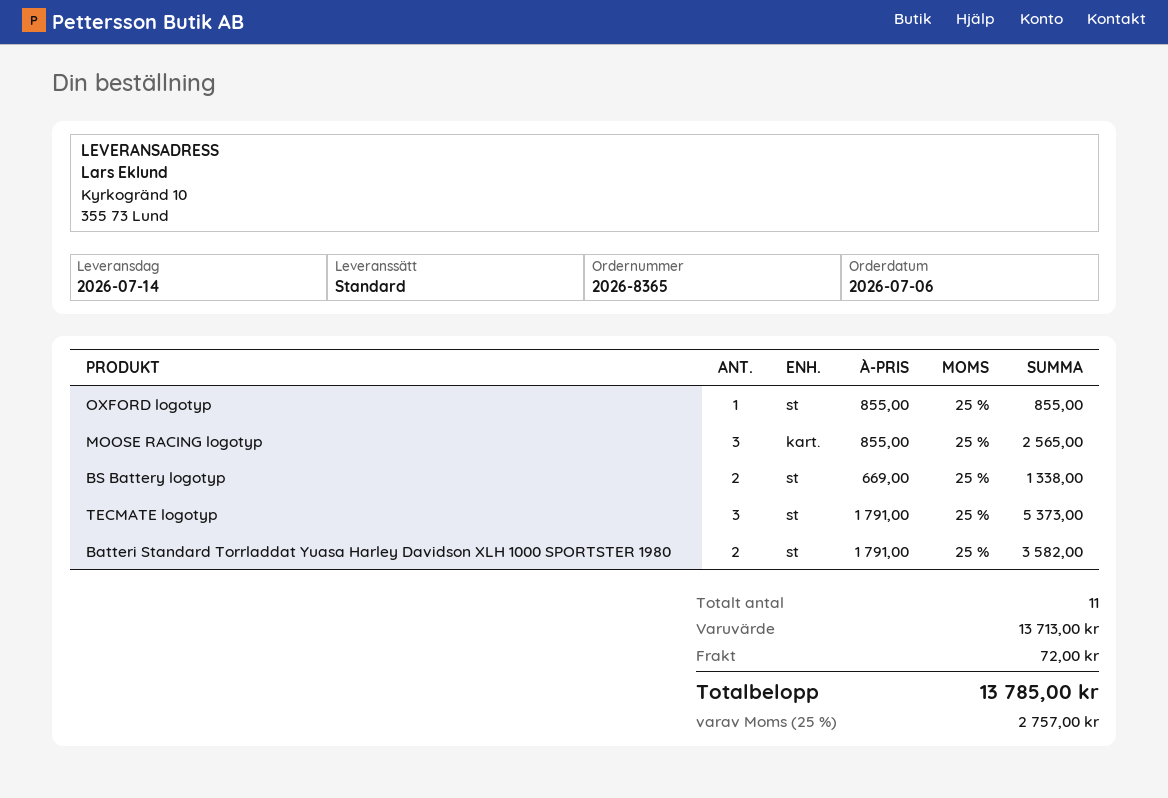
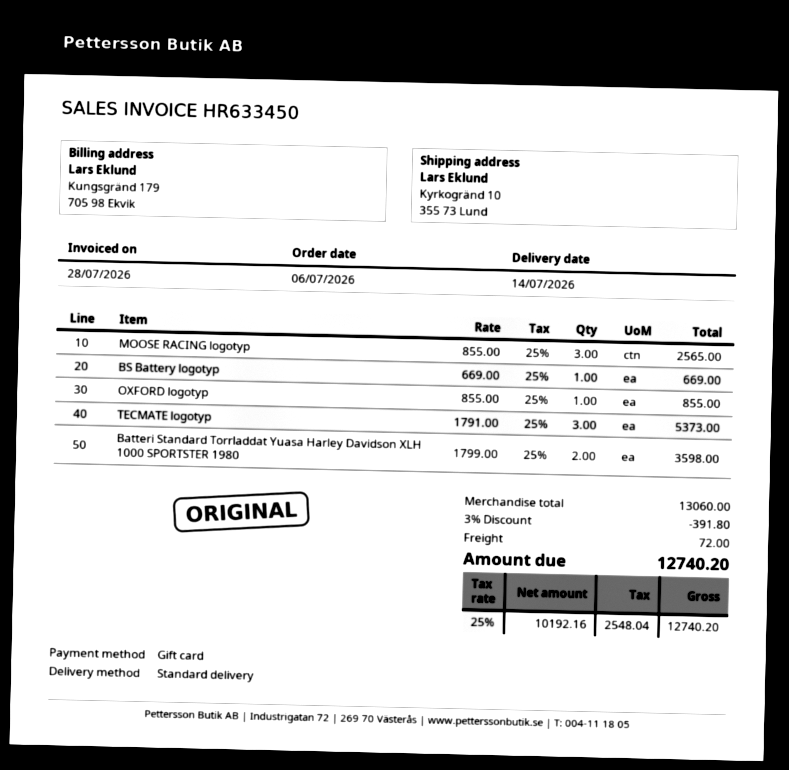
BS Battery logotyp: 2 x 669.00 = 1338.00 -> 1 x 669.00 = 669.00
Batteri Standard Torrladdat Yuasa Harley Davidson XLH 1000 SPORTSTER 1980: 2 x 1791.00 = 3582.00 -> 2 x 1799.00 = 3598.00
subtotal: 13713.00 -> 13060.00
discount: none -> 3% = 391.80
tax: 25% = 2757.00 -> 25% = 2548.04
total: 13785.00 -> 12740.20

